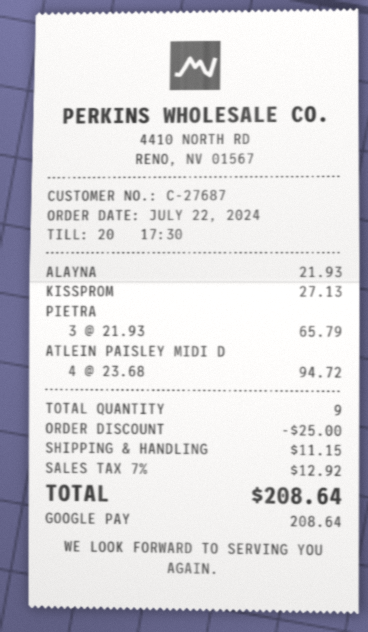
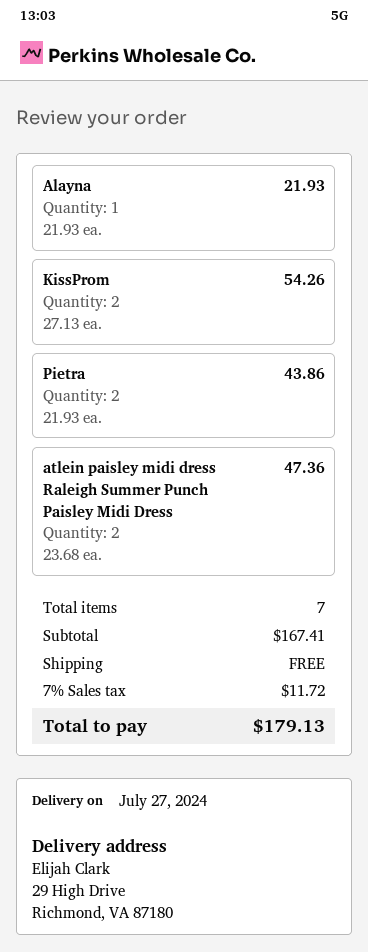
KISSPROM: 1 x 27.13 = 27.13 -> 2 x 27.13 = 54.26
PIETRA: 3 x 21.93 = 65.79 -> 2 x 21.93 = 43.86
ATLEIN PAISLEY MIDI D: 4 x 23.68 = 94.72 -> 2 x 23.68 = 47.36
total quantity: 9 -> 7
discount: 25.00 -> none
shipping: 11.15 -> 0.00
tax: 7% = 12.92 -> 7% = 11.72
total: 208.64 -> 179.13

